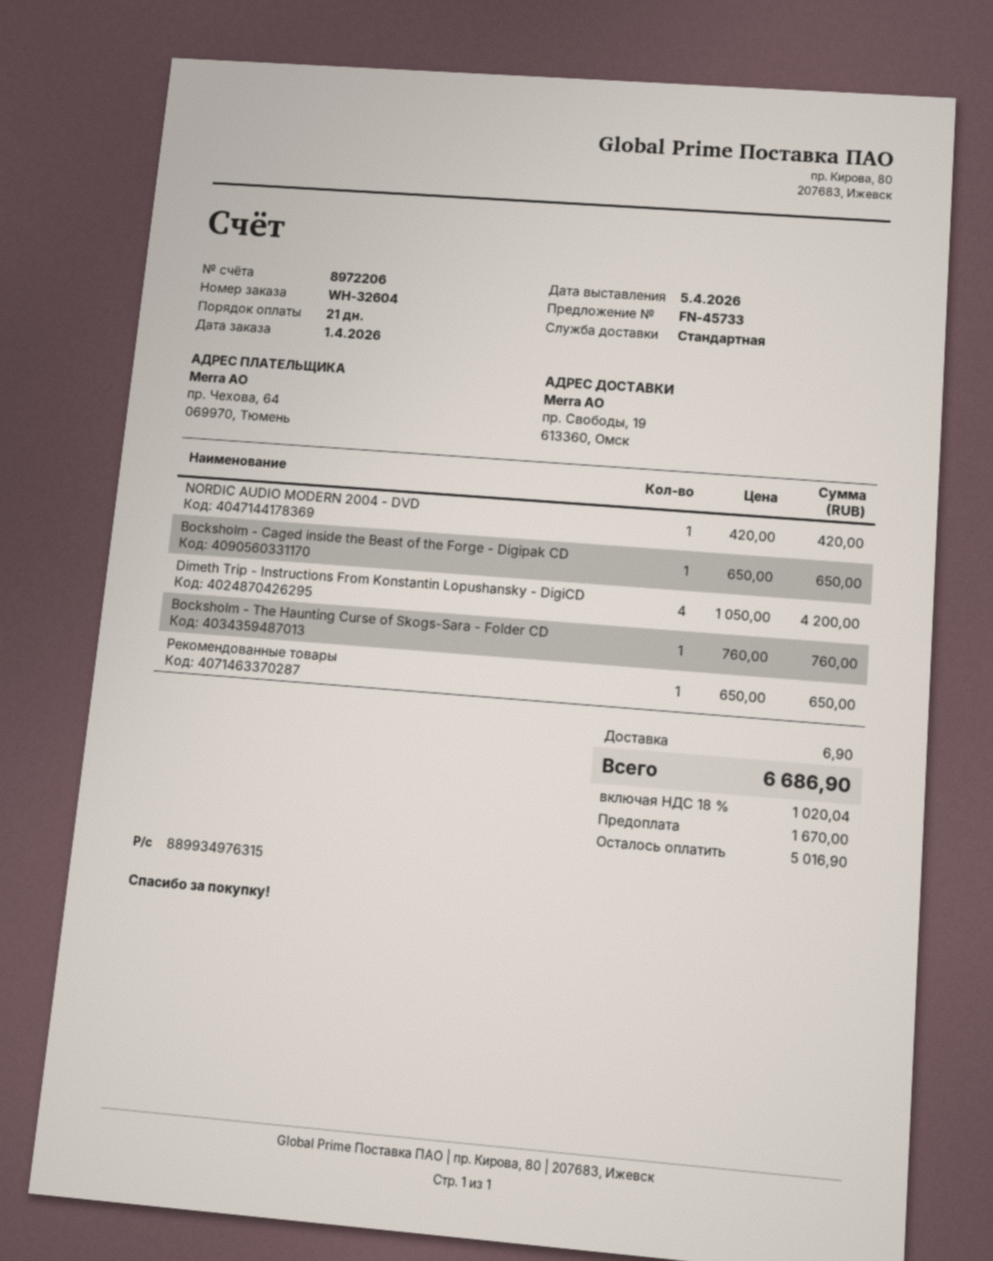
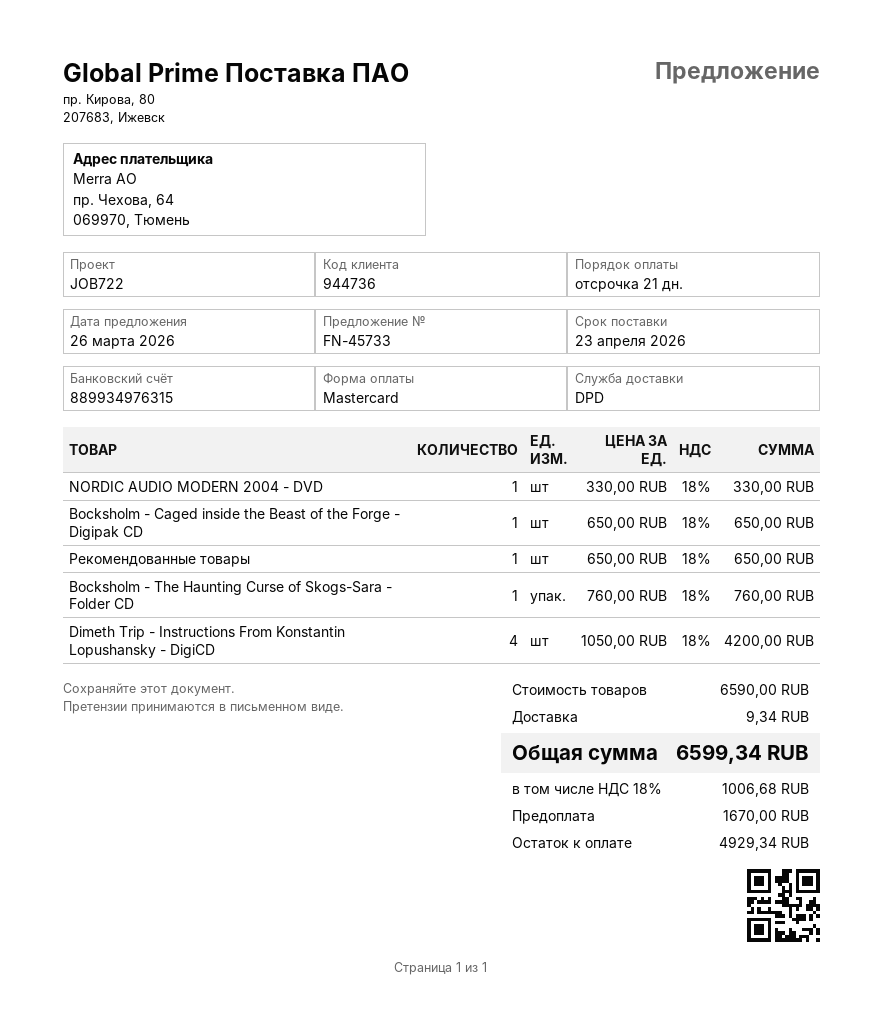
shipping method: standard -> DPD
NORDIC AUDIO MODERN 2004 - DVD: 1 x 420.00 = 420.00 -> 1 x 330.00 = 330.00
shipping: 6.90 -> 9.34
tax: 18% = 1020.04 -> 18% = 1006.68
total: 6686.90 -> 6599.34
balance: 5016.90 -> 4929.34

